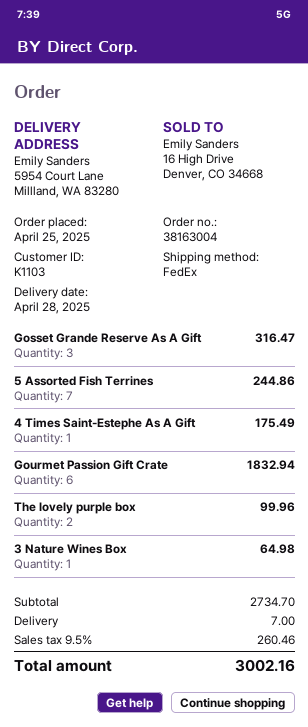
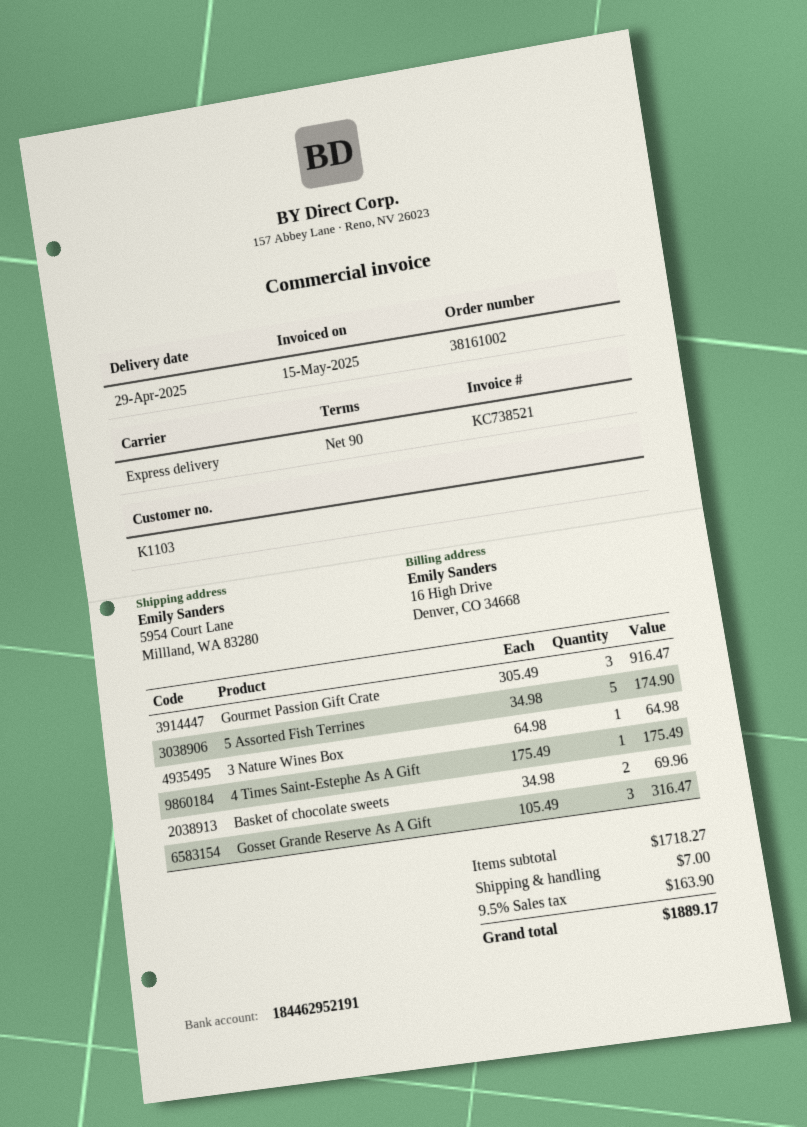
order number: 38163004 -> 38161002
delivery date: 2025-04-28 -> 2025-04-29
shipping method: FedEx -> express
5 Assorted Fish Terrines: 7 for 244.86 -> 5 for 174.90
Gourmet Passion Gift Crate: 6 for 1832.94 -> 3 for 916.47
The lovely purple box: 2 for 99.96 -> none
Basket of chocolate sweets: none -> 2 for 69.96
subtotal: 2734.70 -> 1718.27
tax: 9.5% = 260.46 -> 9.5% = 163.90
total: 3002.16 -> 1889.17

